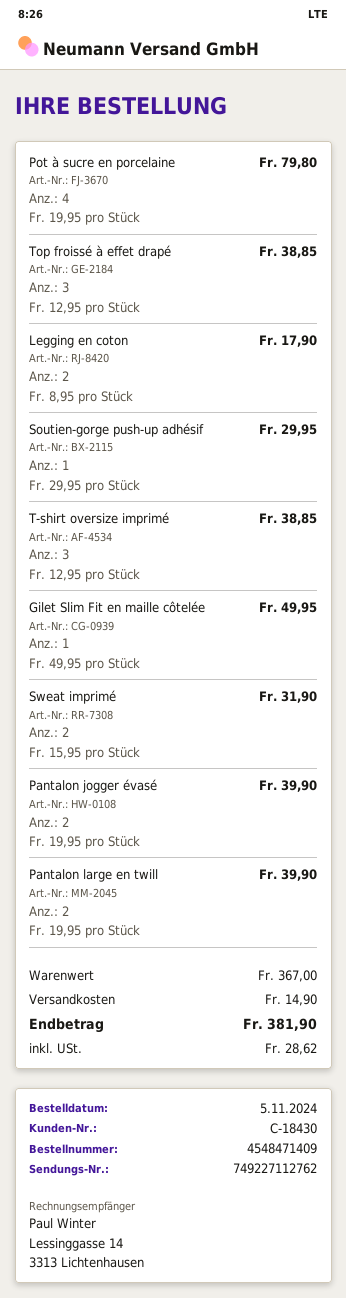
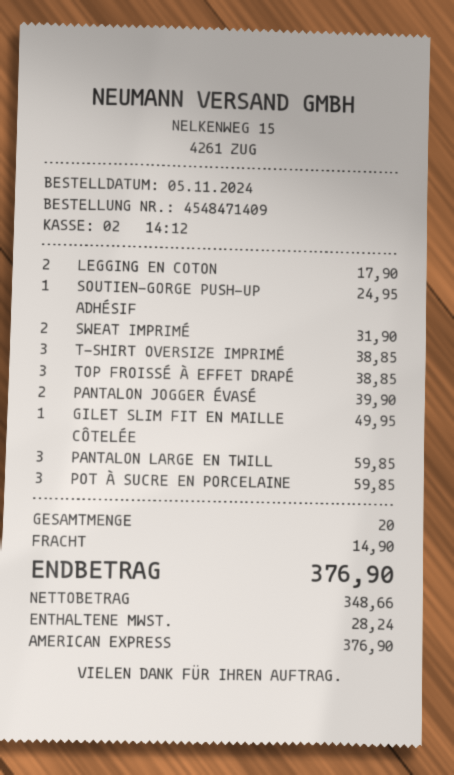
Pot à sucre en porcelaine: 4 for 79.80 -> 3 for 59.85
Soutien-gorge push-up adhésif: 1 for 29.95 -> 1 for 24.95
Pantalon large en twill: 2 for 39.90 -> 3 for 59.85
tax: 28.62 -> 28.24
total: 381.90 -> 376.90

